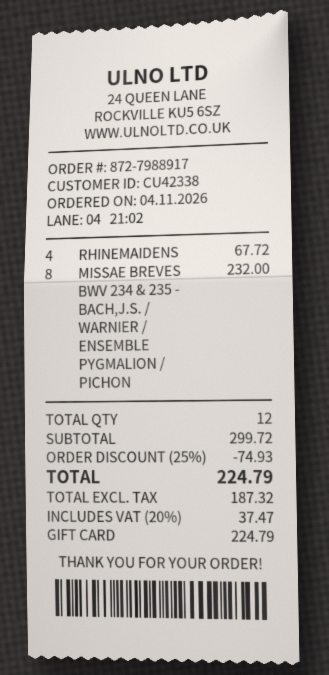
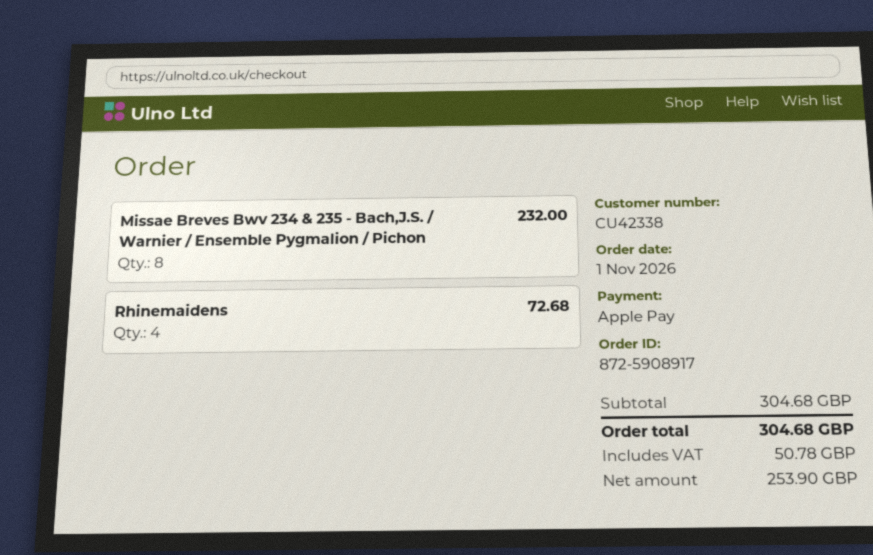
order number: 872-7988917 -> 872-5908917
order date: 2026-11-04 -> 2026-11-01
payment method: gift card -> Apple Pay
RHINEMAIDENS: 4 for 67.72 -> 4 for 72.68
subtotal: 299.72 -> 304.68
discount: 25% = 74.93 -> none
net: 187.32 -> 253.90
tax: 37.47 -> 50.78
total: 224.79 -> 304.68

